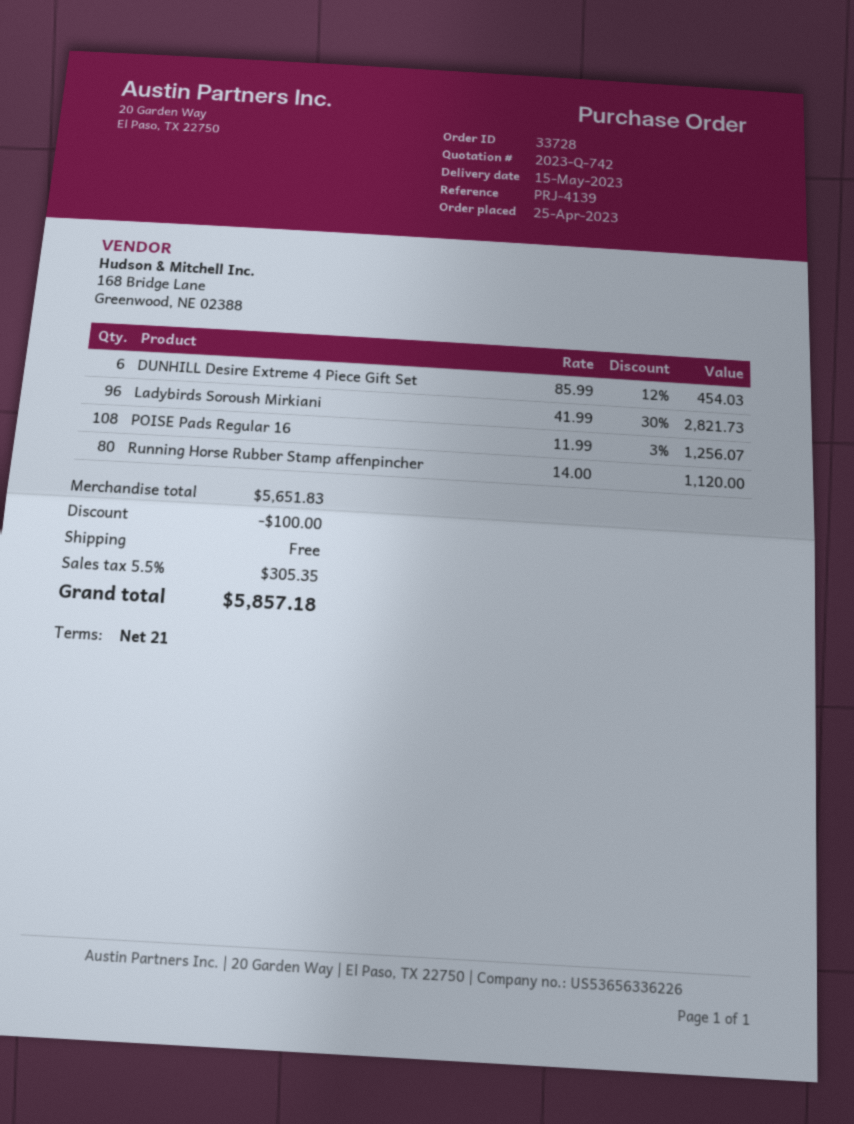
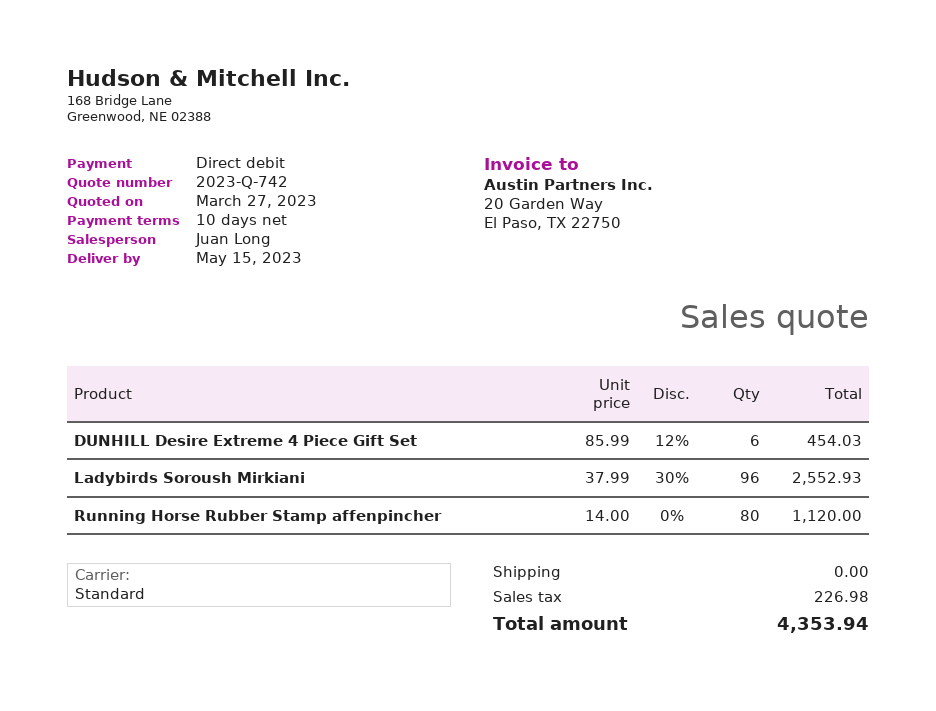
payment terms: 21 days -> 10 days
Ladybirds Soroush Mirkiani: 96 x 41.99 - 30% = 2821.73 -> 96 x 37.99 - 30% = 2552.93
POISE Pads Regular 16: 108 x 11.99 - 3% = 1256.07 -> none
discount: 100.00 -> none
tax: 305.35 -> 226.98
total: 5857.18 -> 4353.94

